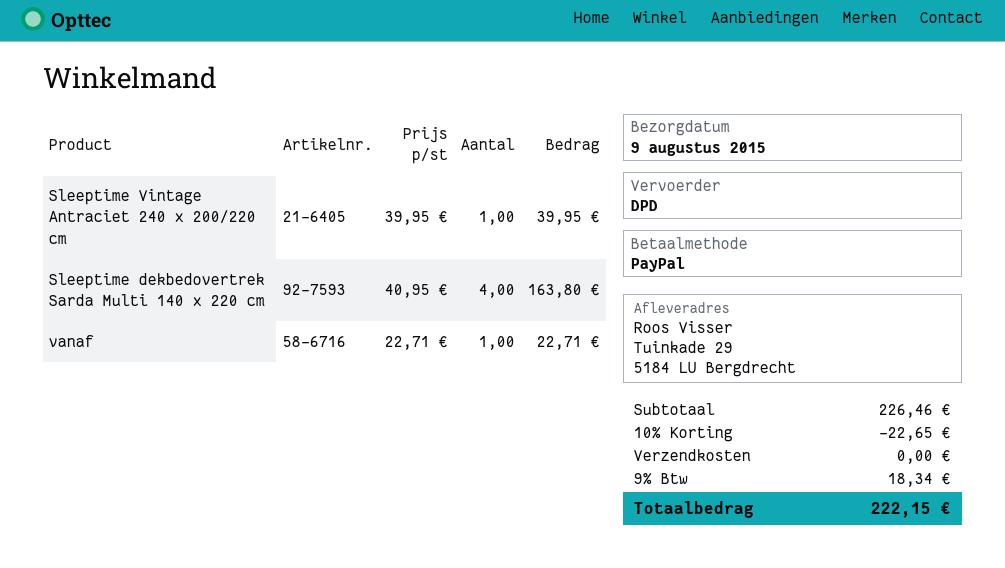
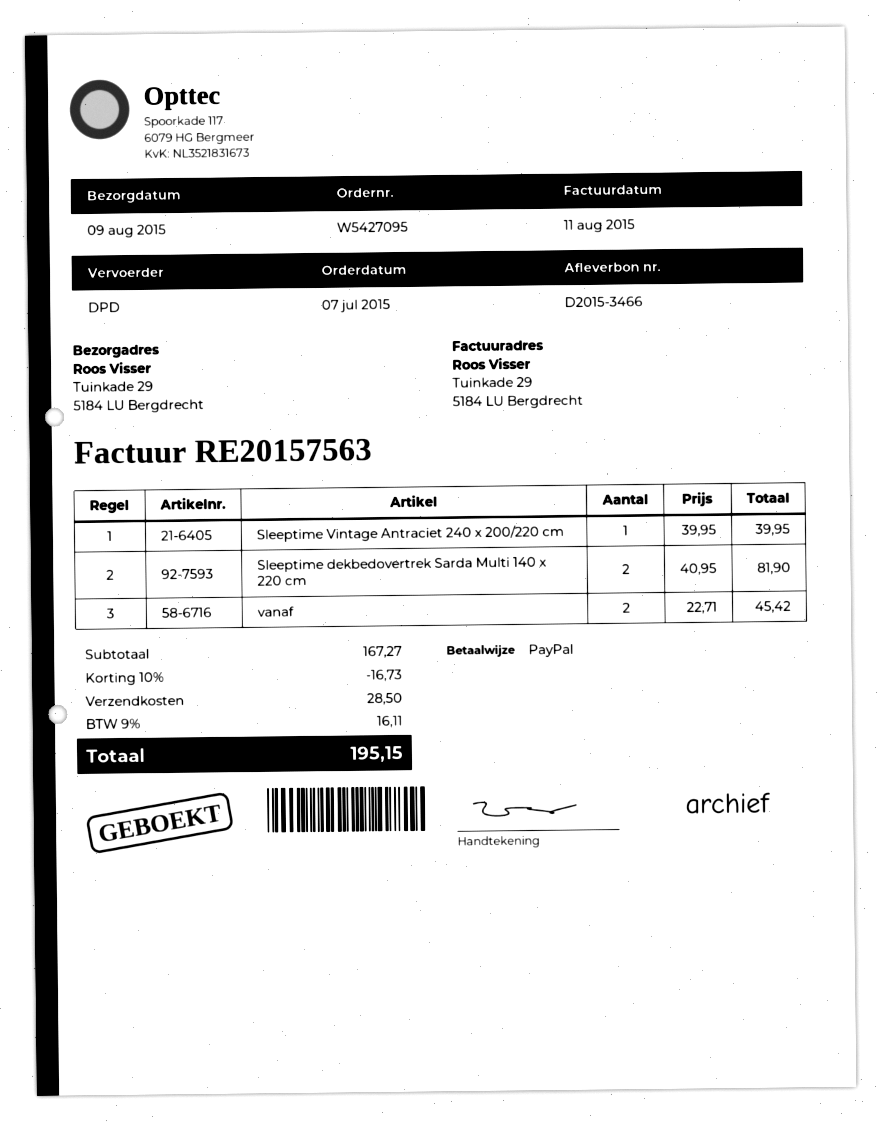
Sleeptime dekbedovertrek Sarda Multi 140 x 220 cm: 4 x 40.95 = 163.80 -> 2 x 40.95 = 81.90
vanaf: 1 x 22.71 = 22.71 -> 2 x 22.71 = 45.42
subtotal: 226.46 -> 167.27
discount: 10% = 22.65 -> 10% = 16.73
shipping: 0.00 -> 28.50
tax: 9% = 18.34 -> 9% = 16.11
total: 222.15 -> 195.15

